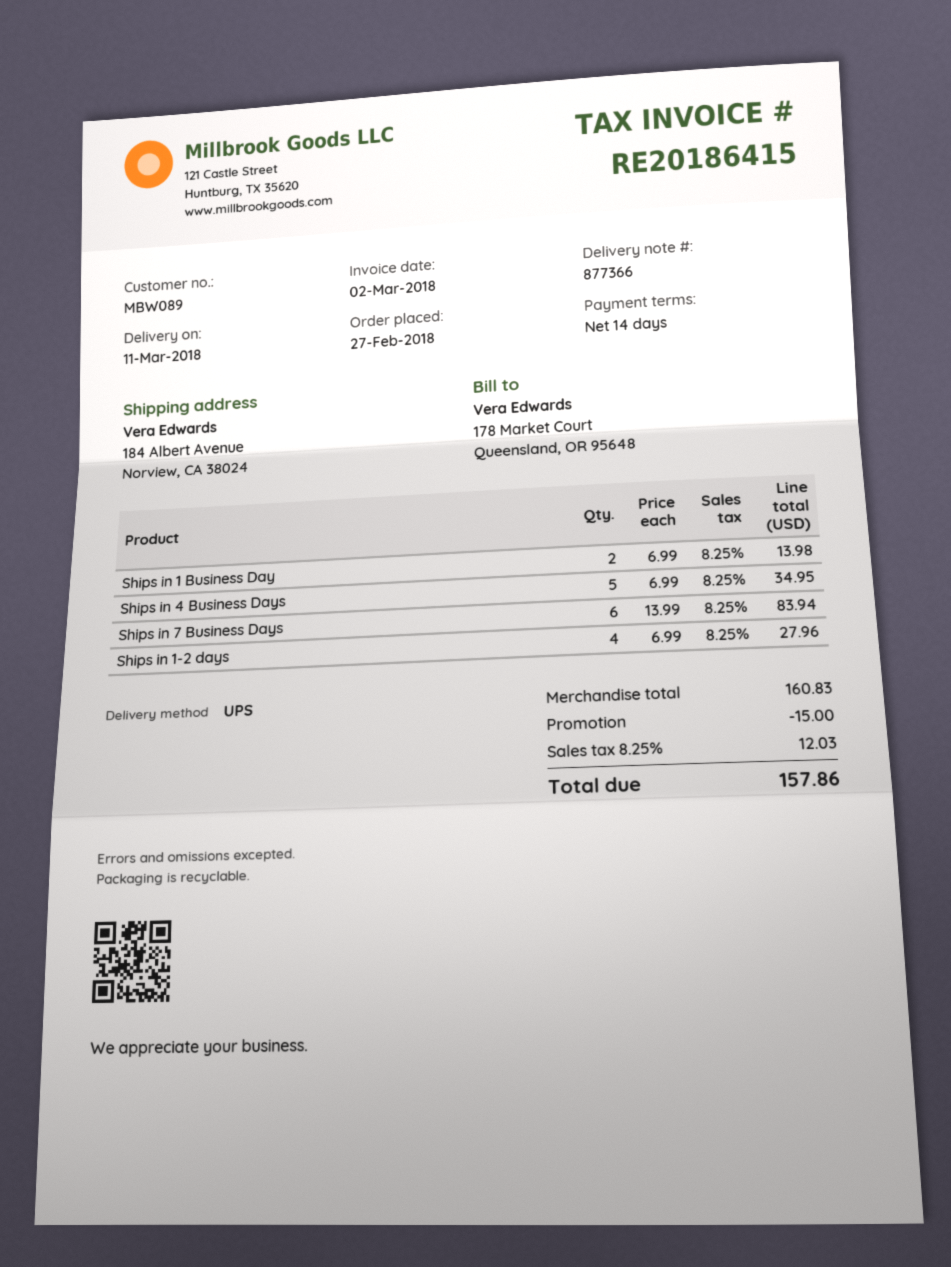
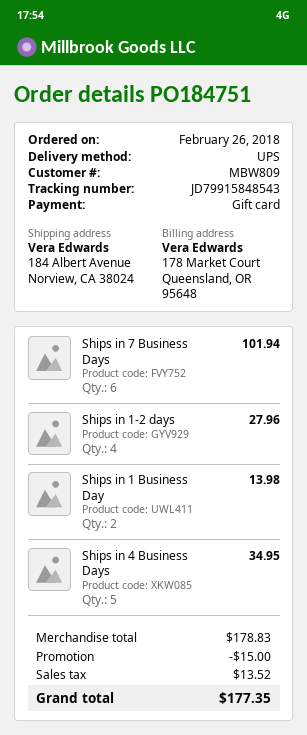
order date: 2018-02-27 -> 2018-02-26
customer number: MBW089 -> MBW809
Ships in 7 Business Days: 6 for 83.94 -> 6 for 101.94
subtotal: 160.83 -> 178.83
tax: 12.03 -> 13.52
total: 157.86 -> 177.35

